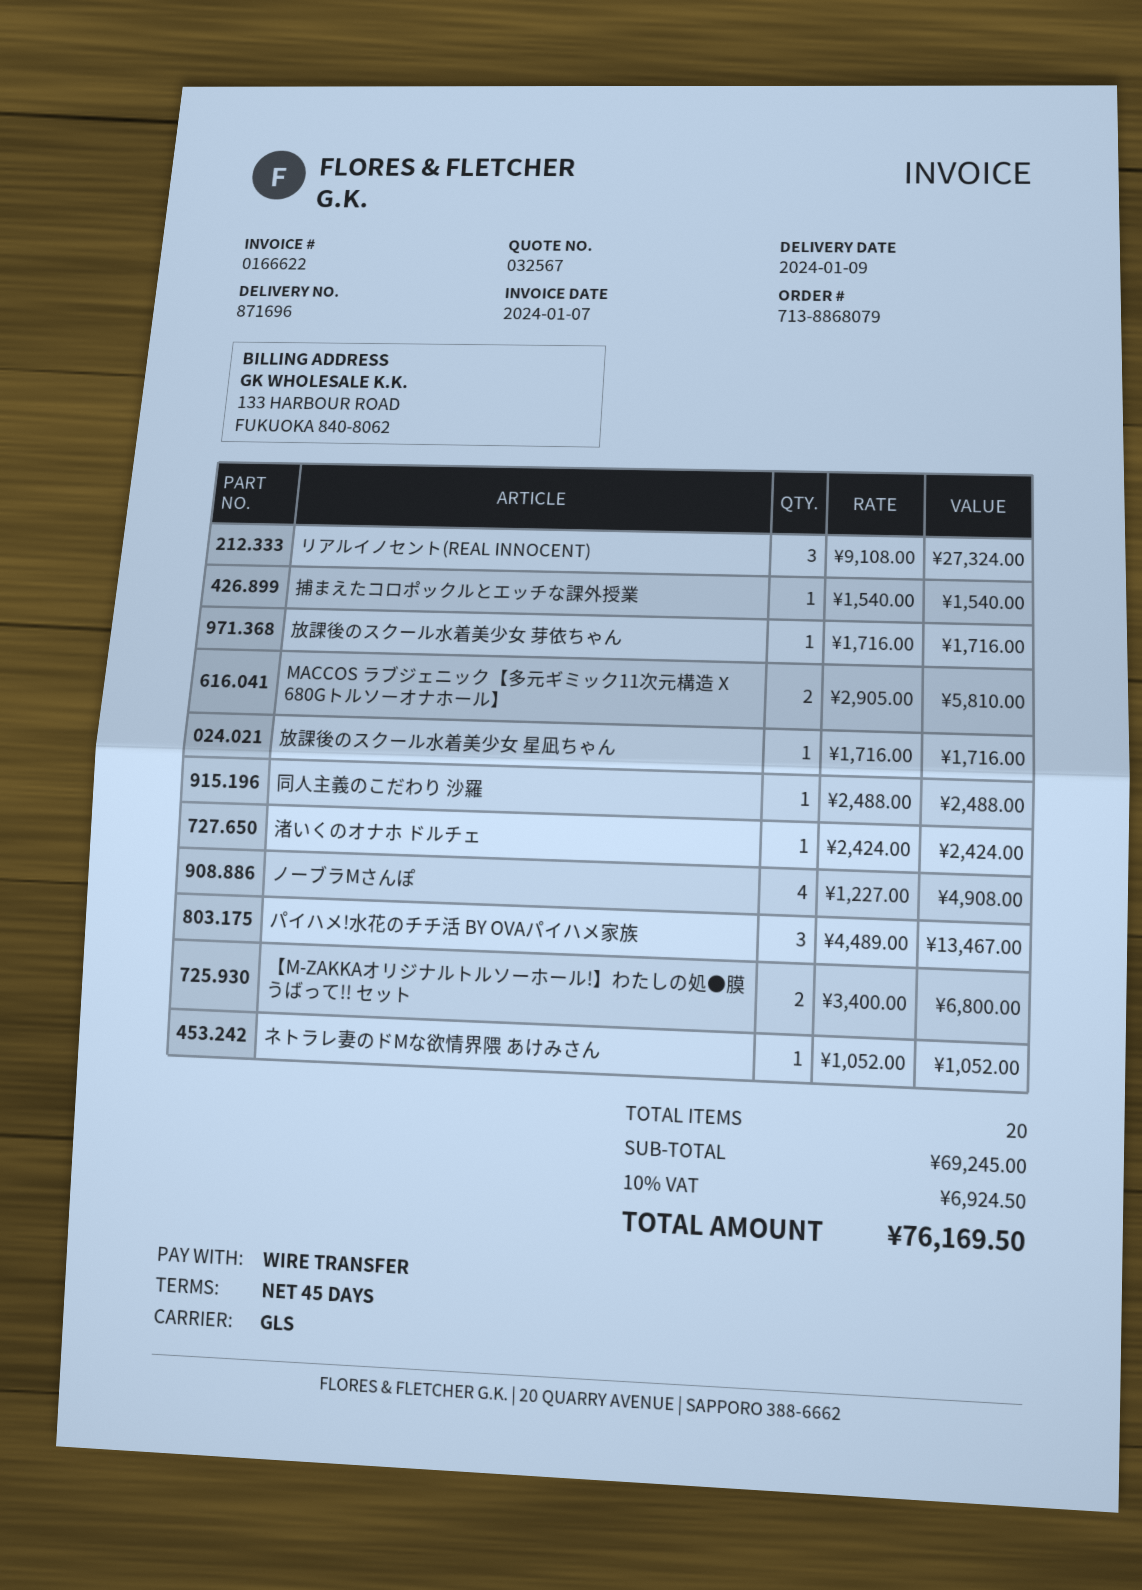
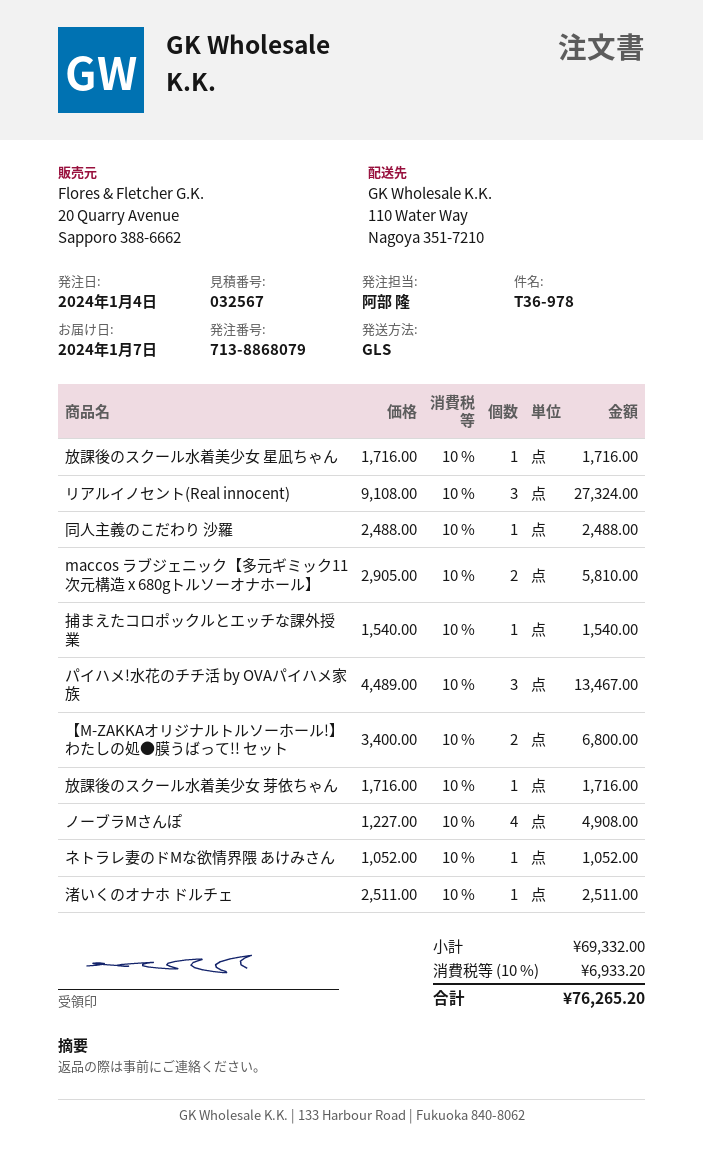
delivery date: 2024-01-09 -> 2024-01-07
渚いくのオナホ ドルチェ: 1 x 2424.00 = 2424.00 -> 1 x 2511.00 = 2511.00
subtotal: 69245.00 -> 69332.00
tax: 10% = 6924.50 -> 10% = 6933.20
total: 76169.50 -> 76265.20

